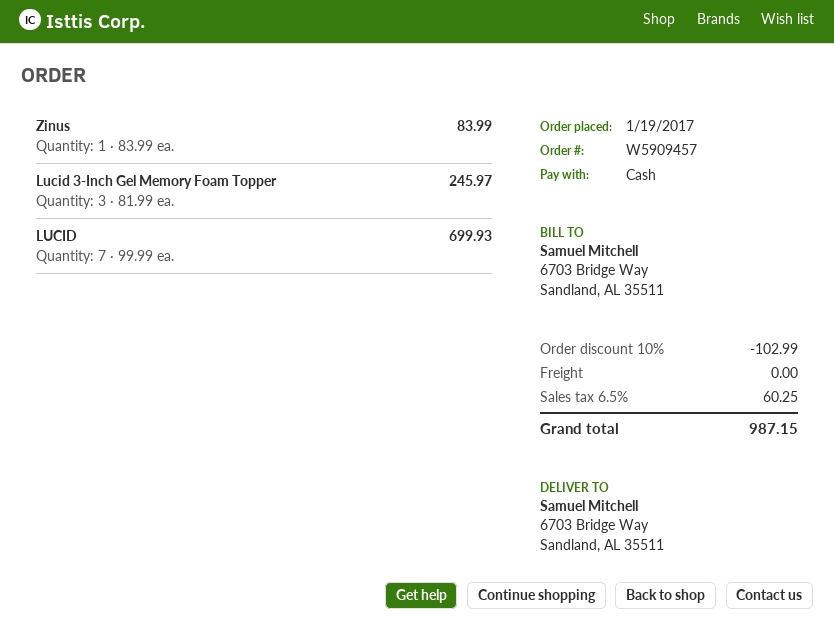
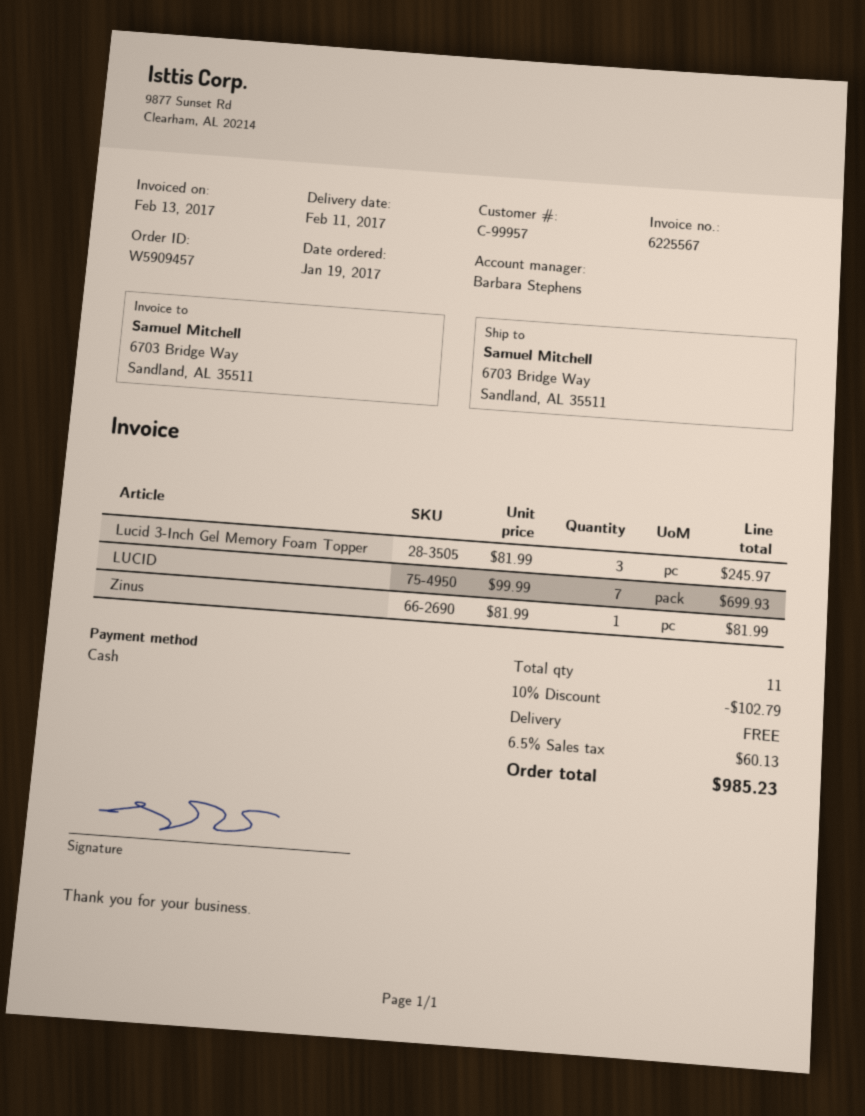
Zinus: 1 x 83.99 = 83.99 -> 1 x 81.99 = 81.99
discount: 10% = 102.99 -> 10% = 102.79
tax: 6.5% = 60.25 -> 6.5% = 60.13
total: 987.15 -> 985.23

